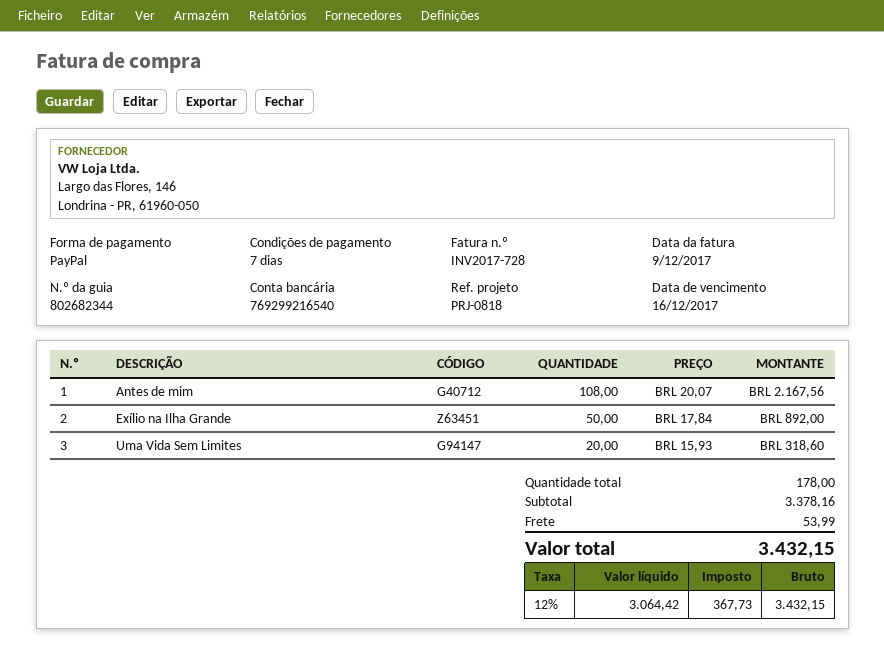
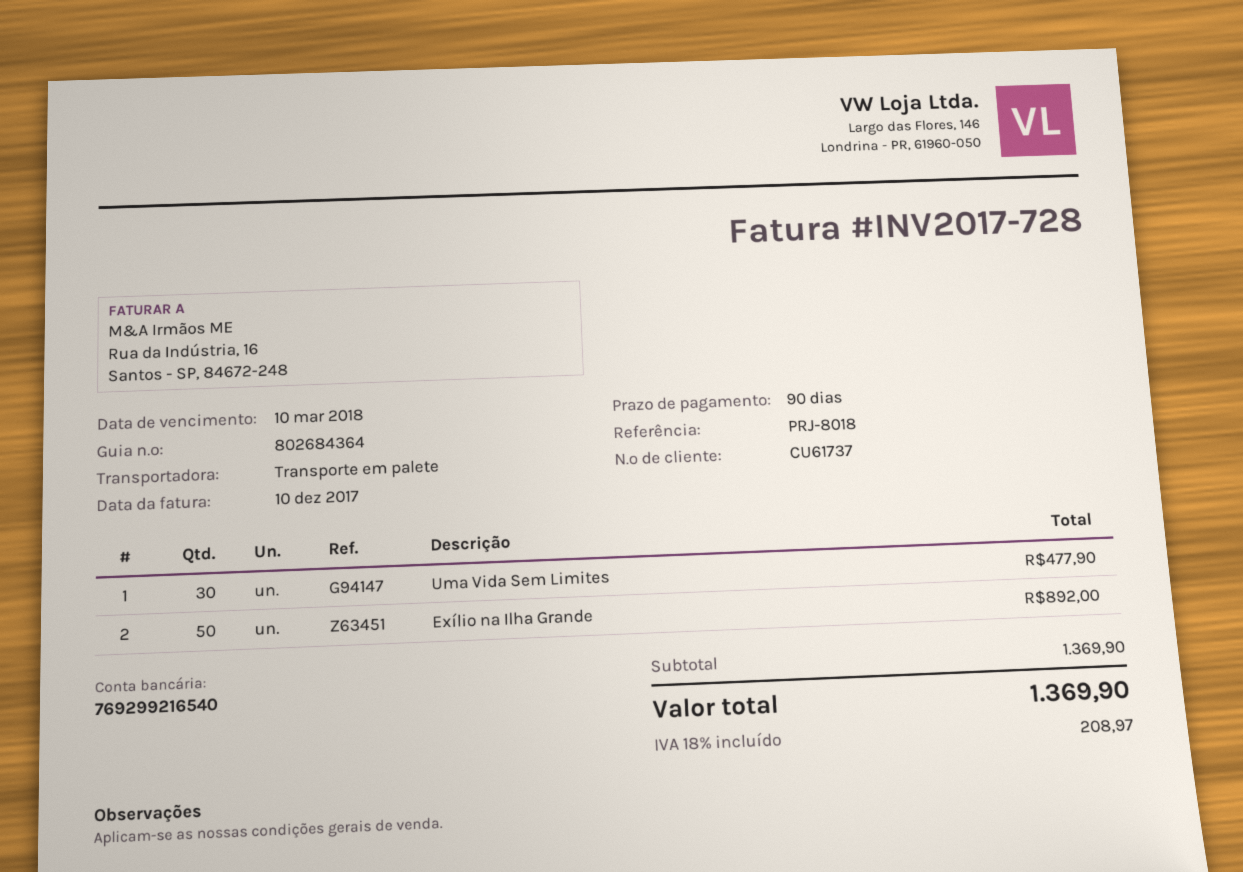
delivery note number: 802682344 -> 802684364
invoice date: 2017-12-09 -> 2017-12-10
payment terms: 7 days -> 90 days
due date: 2017-12-16 -> 2018-03-10
reference: PRJ-0818 -> PRJ-8018
Antes de mim: 108 for 2167.56 -> none
Uma Vida Sem Limites: 20 for 318.60 -> 30 for 477.90
subtotal: 3378.16 -> 1369.90
shipping: 53.99 -> none
tax: 12% = 367.73 -> 18% = 208.97
total: 3432.15 -> 1369.90

